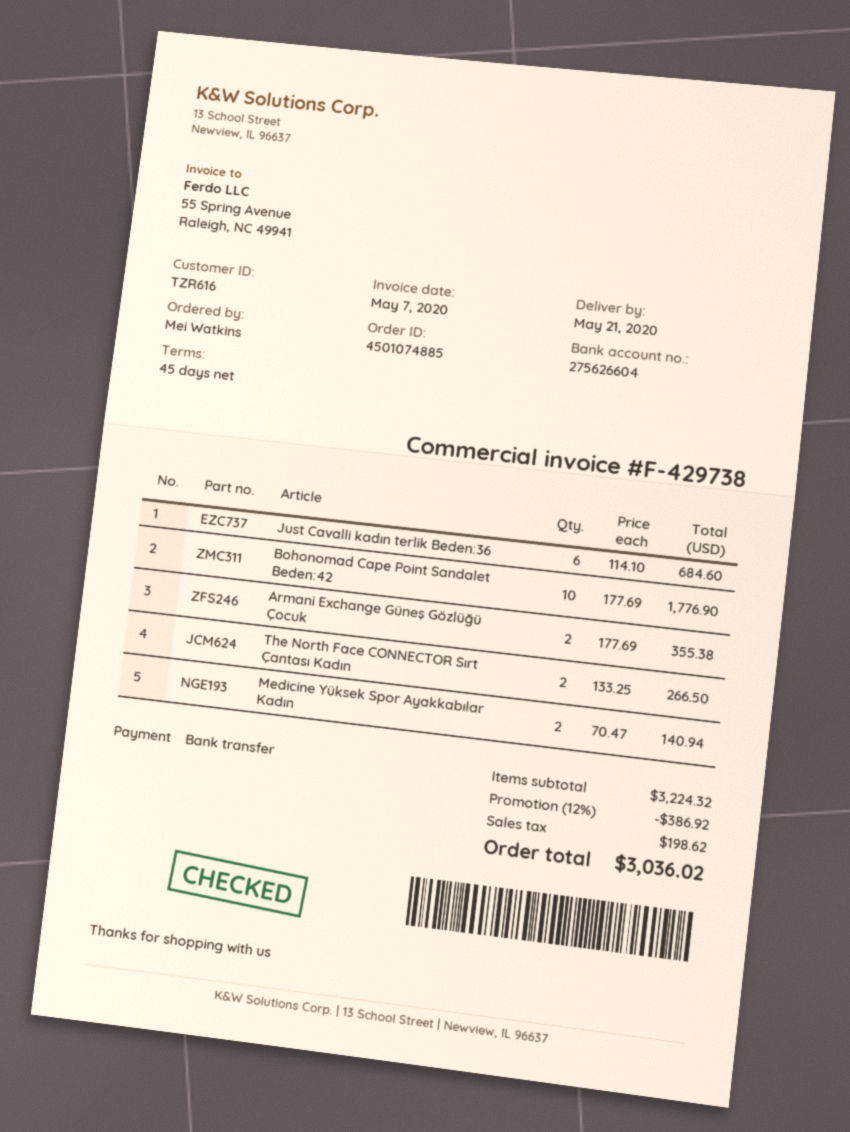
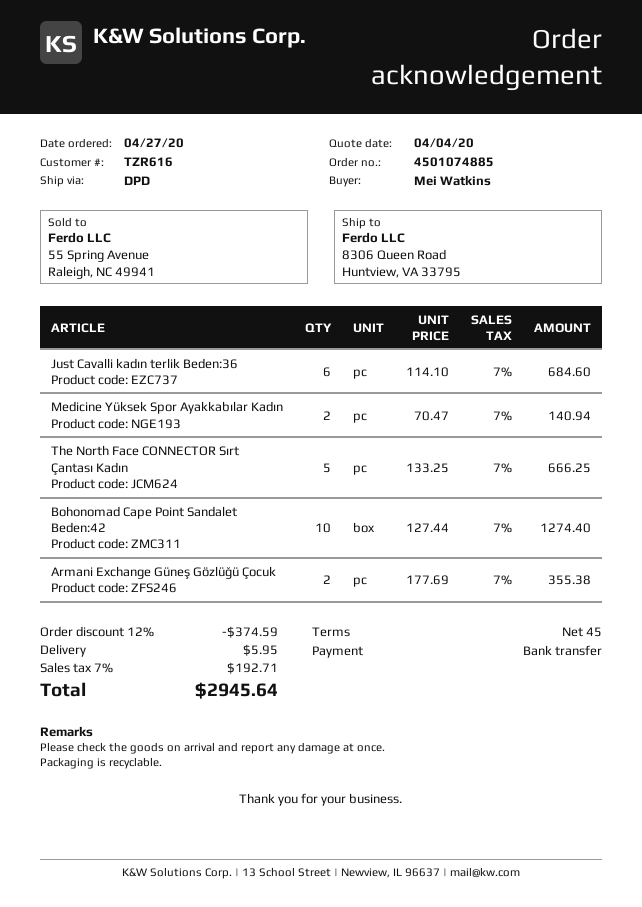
Bohonomad Cape Point Sandalet Beden:42: 10 x 177.69 = 1776.90 -> 10 x 127.44 = 1274.40
The North Face CONNECTOR Sırt Çantası Kadın: 2 x 133.25 = 266.50 -> 5 x 133.25 = 666.25
discount: 12% = 386.92 -> 12% = 374.59
shipping: none -> 5.95
tax: 198.62 -> 192.71
total: 3036.02 -> 2945.64

